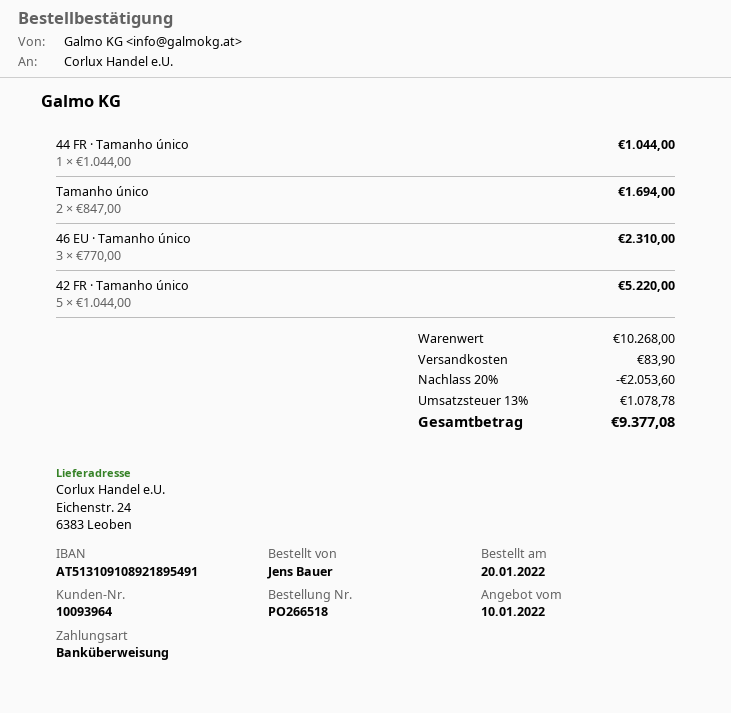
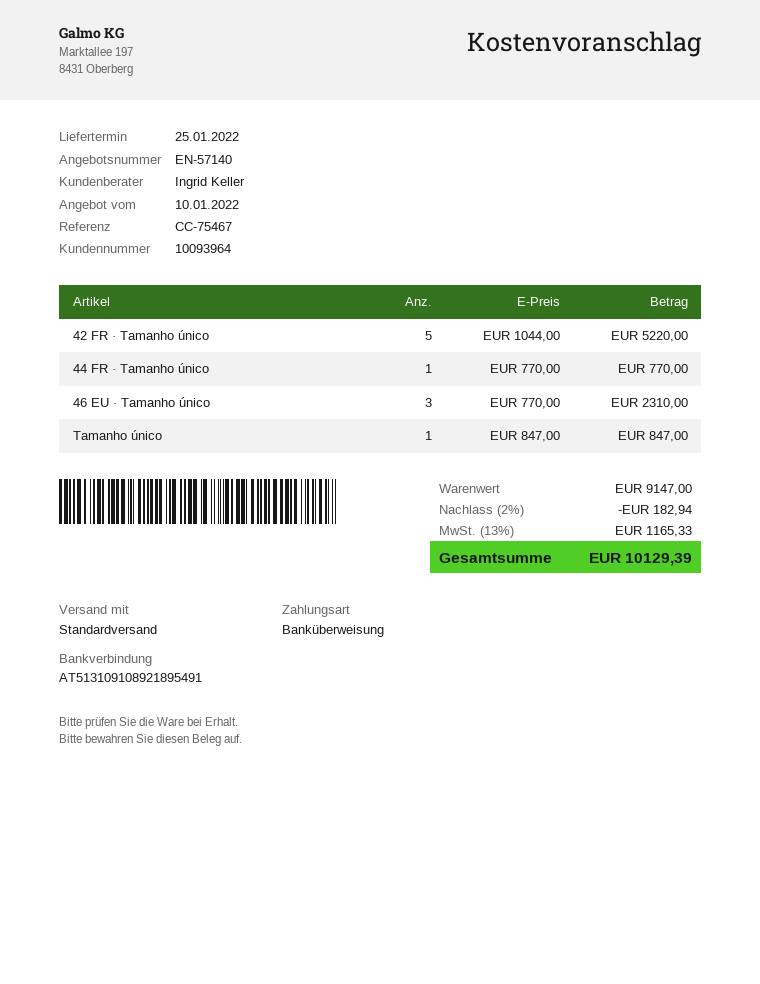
44 FR · Tamanho único: 1 x 1044.00 = 1044.00 -> 1 x 770.00 = 770.00
Tamanho único: 2 x 847.00 = 1694.00 -> 1 x 847.00 = 847.00
subtotal: 10268.00 -> 9147.00
discount: 20% = 2053.60 -> 2% = 182.94
shipping: 83.90 -> none
tax: 13% = 1078.78 -> 13% = 1165.33
total: 9377.08 -> 10129.39

